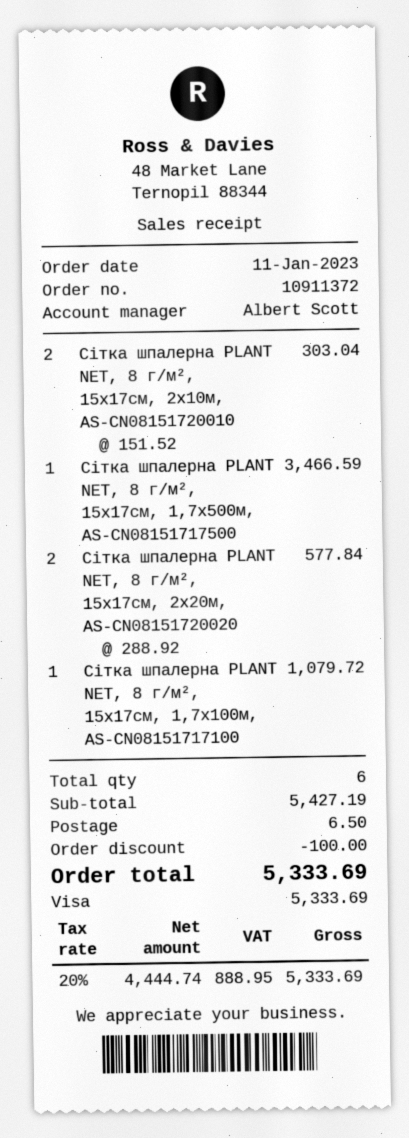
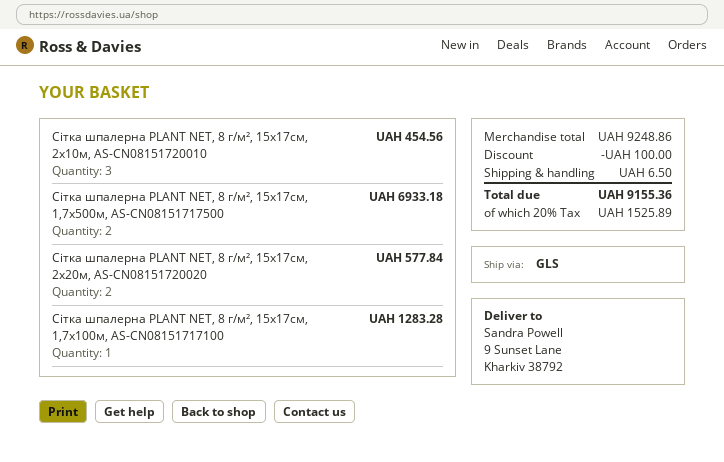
Сітка шпалерна PLANT NET, 8 г/м², 15x17см, 2x10м, AS-CN08151720010: 2 for 303.04 -> 3 for 454.56
Сітка шпалерна PLANT NET, 8 г/м², 15x17см, 1,7x500м, AS-CN08151717500: 1 for 3466.59 -> 2 for 6933.18
Сітка шпалерна PLANT NET, 8 г/м², 15x17см, 1,7x100м, AS-CN08151717100: 1 for 1079.72 -> 1 for 1283.28
subtotal: 5427.19 -> 9248.86
tax: 20% = 888.95 -> 20% = 1525.89
total: 5333.69 -> 9155.36

